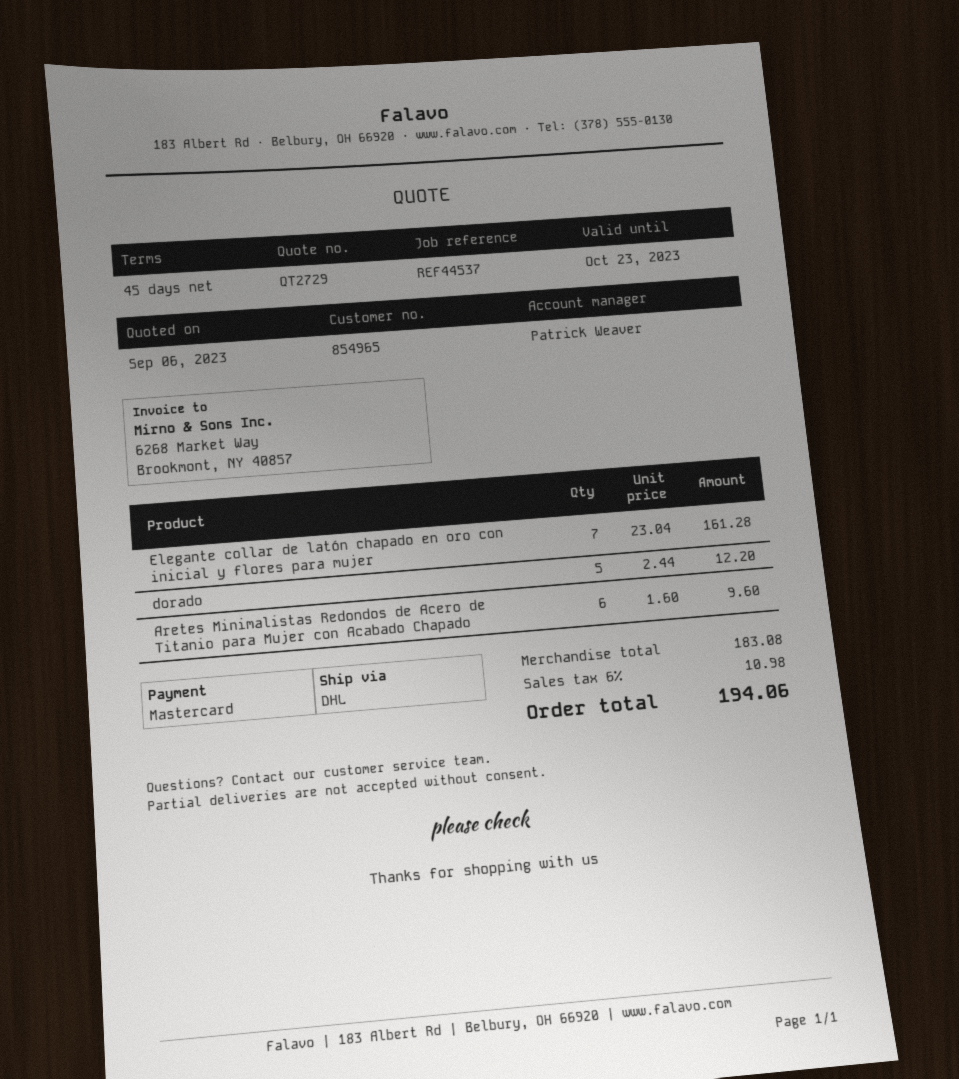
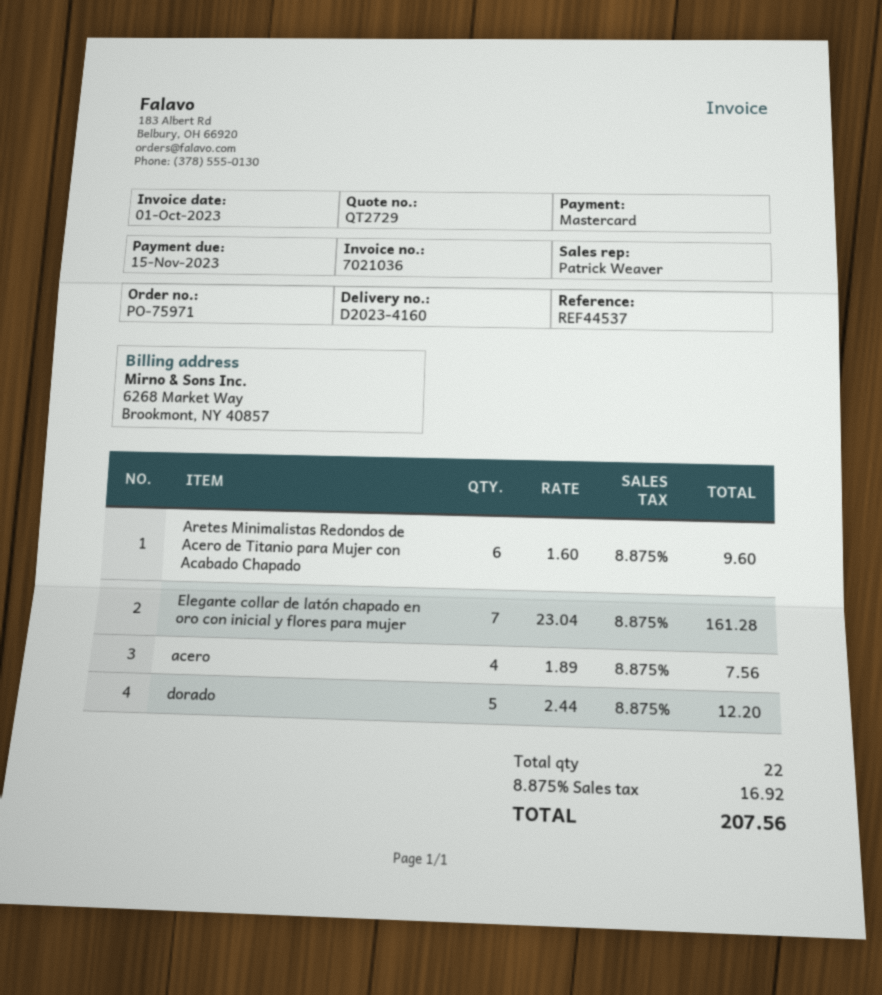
acero: none -> 4 x 1.89 = 7.56
tax: 6% = 10.98 -> 8.875% = 16.92
total: 194.06 -> 207.56

